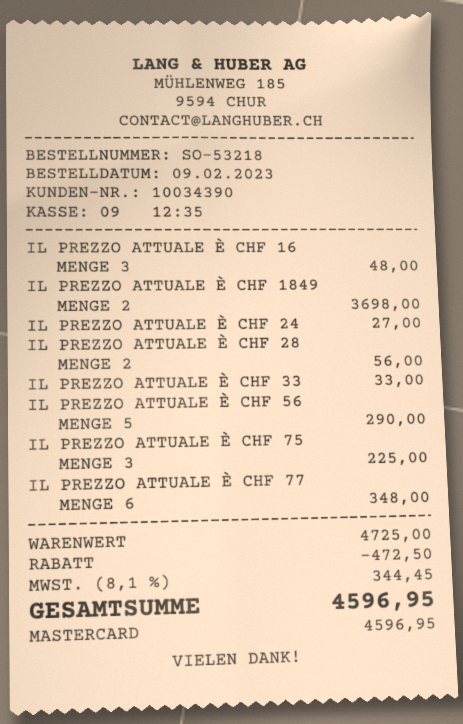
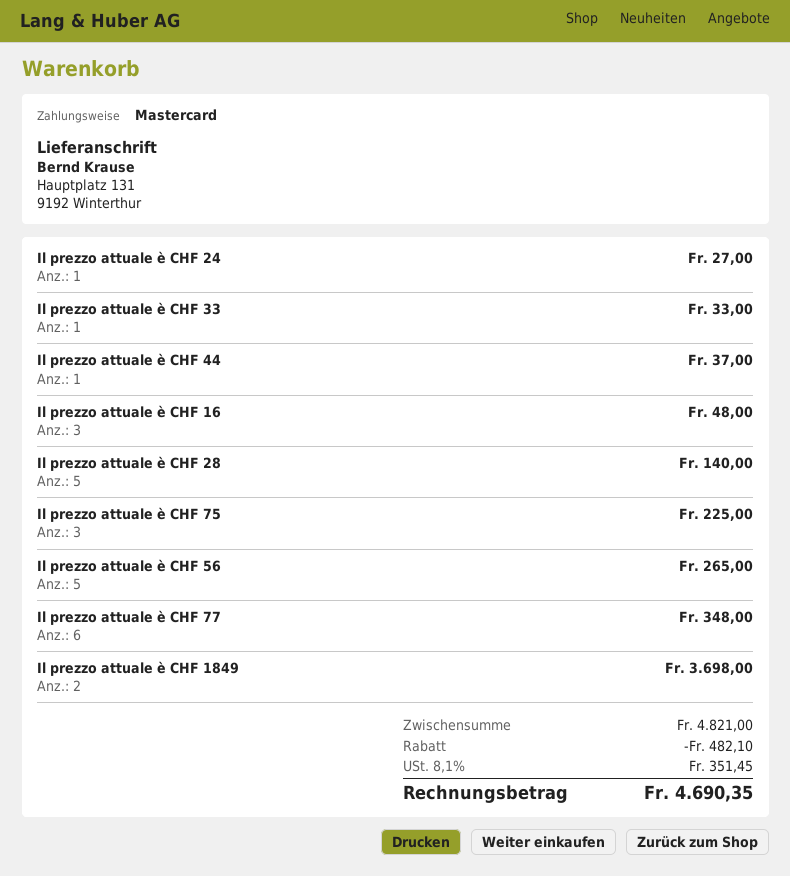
IL PREZZO ATTUALE È CHF 28: 2 for 56.00 -> 5 for 140.00
IL PREZZO ATTUALE È CHF 56: 5 for 290.00 -> 5 for 265.00
Il prezzo attuale è CHF 44: none -> 1 for 37.00
subtotal: 4725.00 -> 4821.00
discount: 472.50 -> 482.10
tax: 8.1% = 344.45 -> 8.1% = 351.45
total: 4596.95 -> 4690.35

